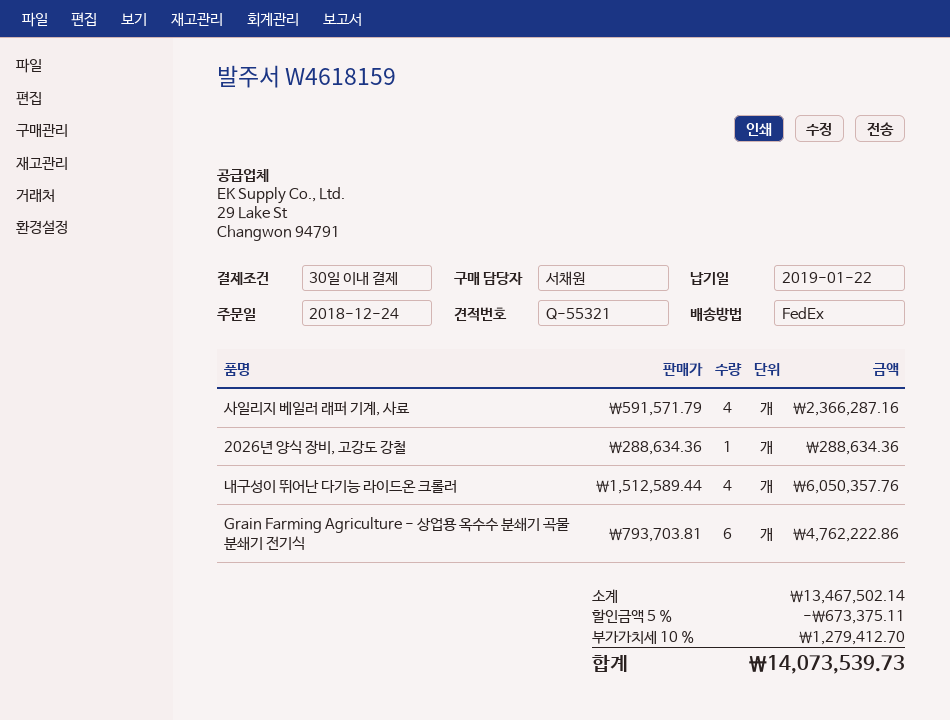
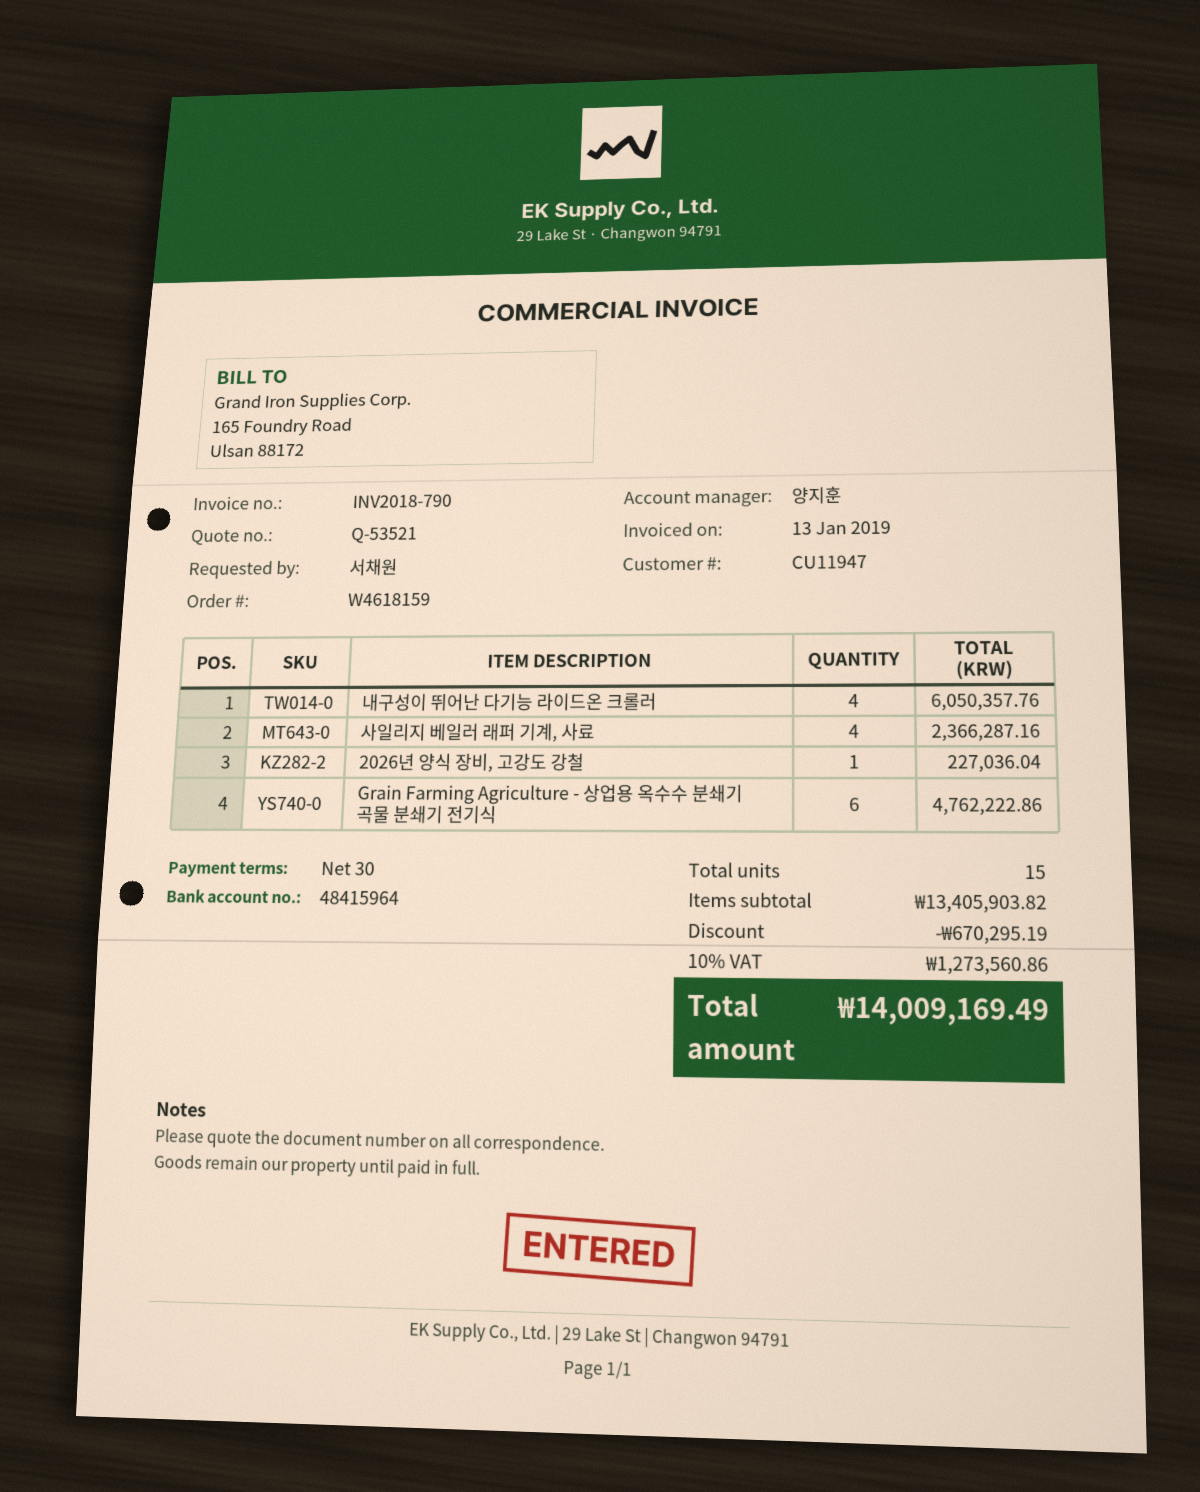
quote number: Q-55321 -> Q-53521
2026년 양식 장비, 고강도 강철: 1 for 288634.36 -> 1 for 227036.04
subtotal: 13467502.14 -> 13405903.82
discount: 673375.11 -> 670295.19
tax: 10% = 1279412.70 -> 10% = 1273560.86
total: 14073539.73 -> 14009169.49

